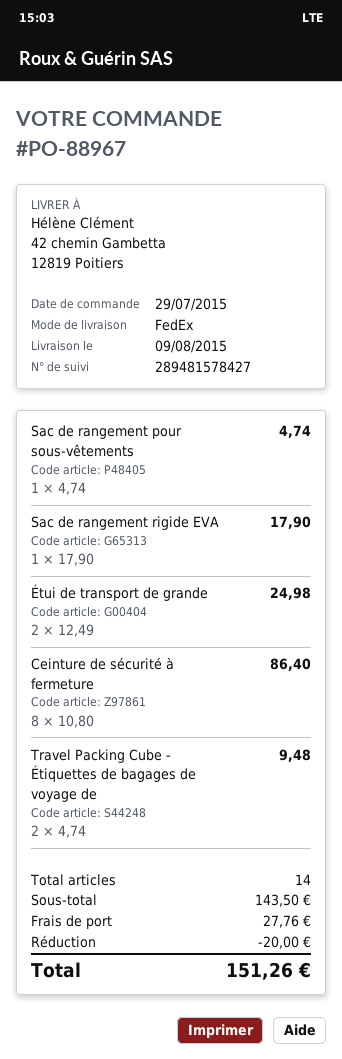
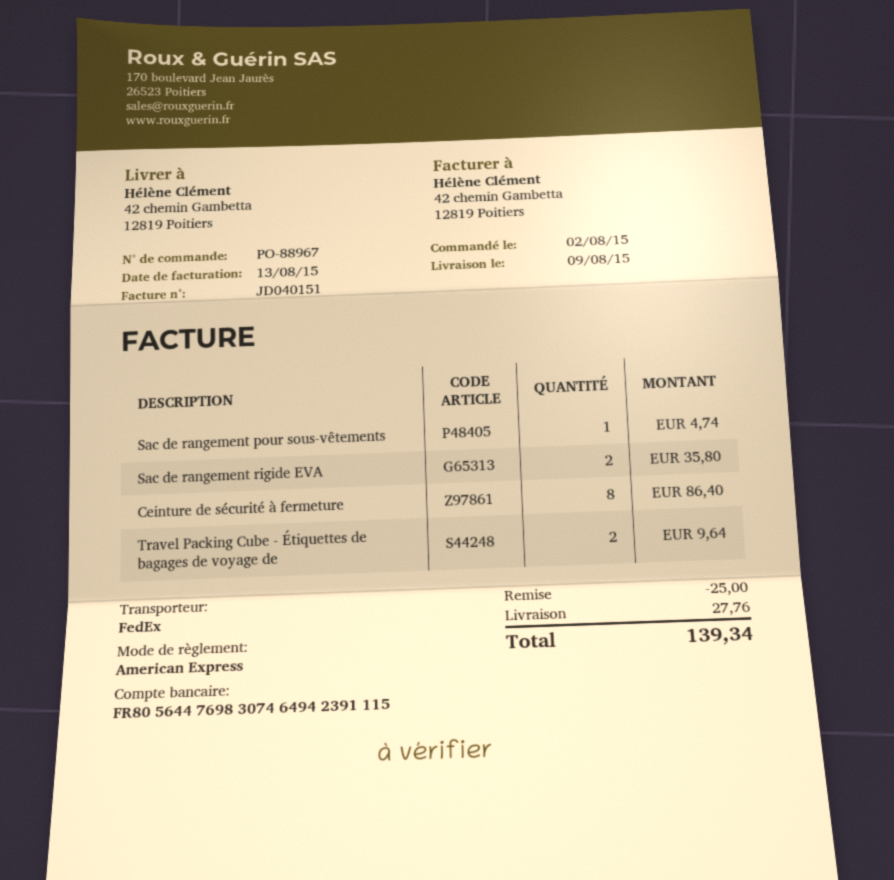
order date: 2015-07-29 -> 2015-08-02
Sac de rangement rigide EVA: 1 for 17.90 -> 2 for 35.80
Étui de transport de grande: 2 for 24.98 -> none
Travel Packing Cube - Étiquettes de bagages de voyage de: 2 for 9.48 -> 2 for 9.64
discount: 20.00 -> 25.00
total: 151.26 -> 139.34

